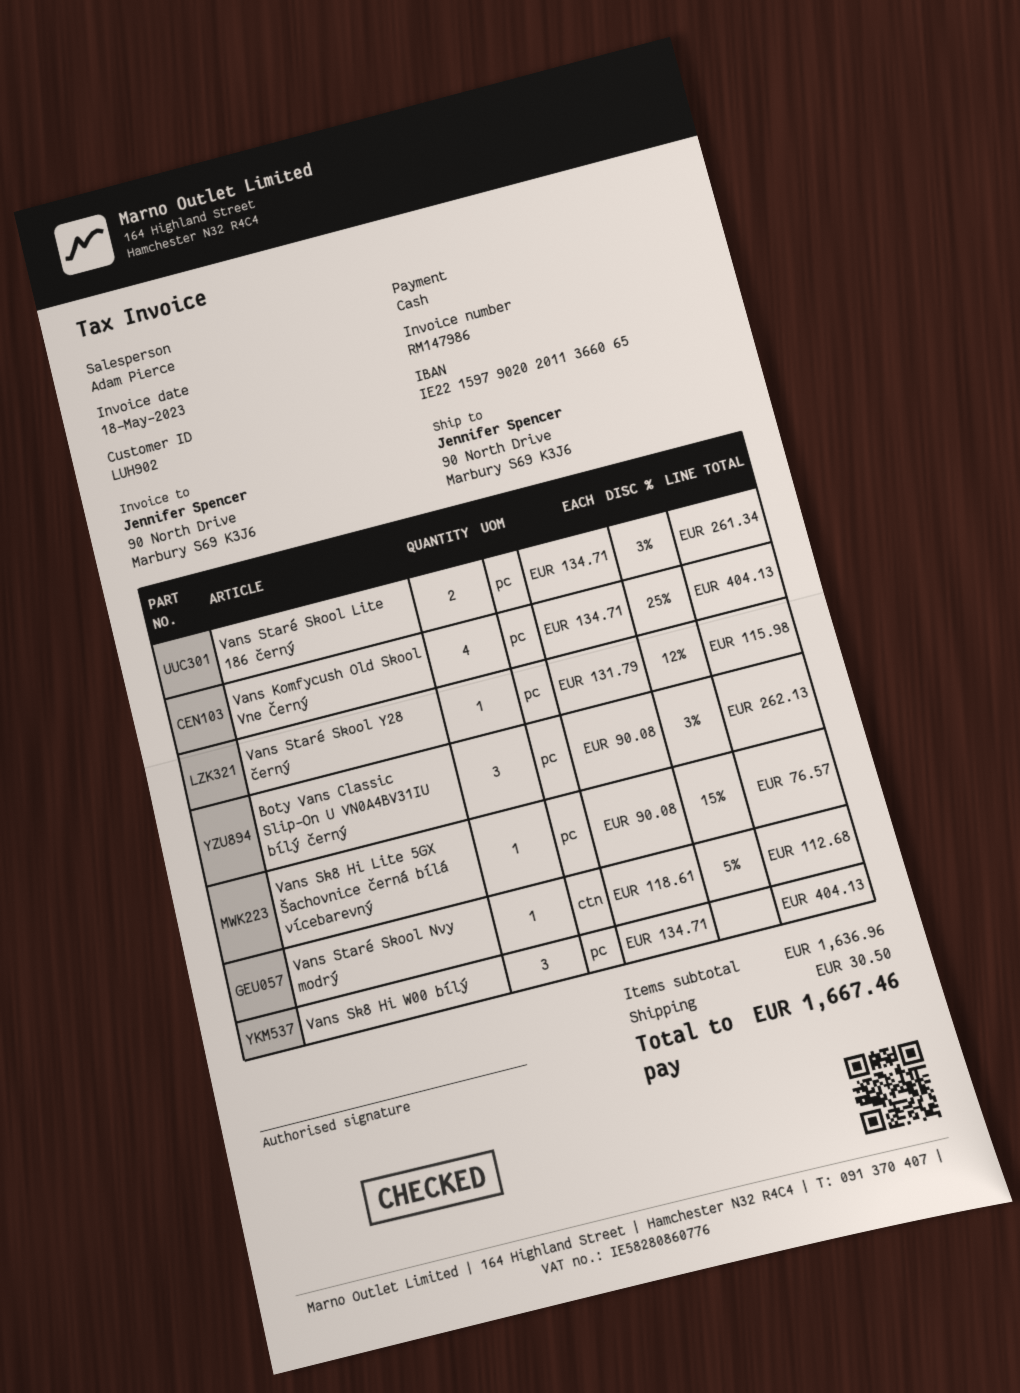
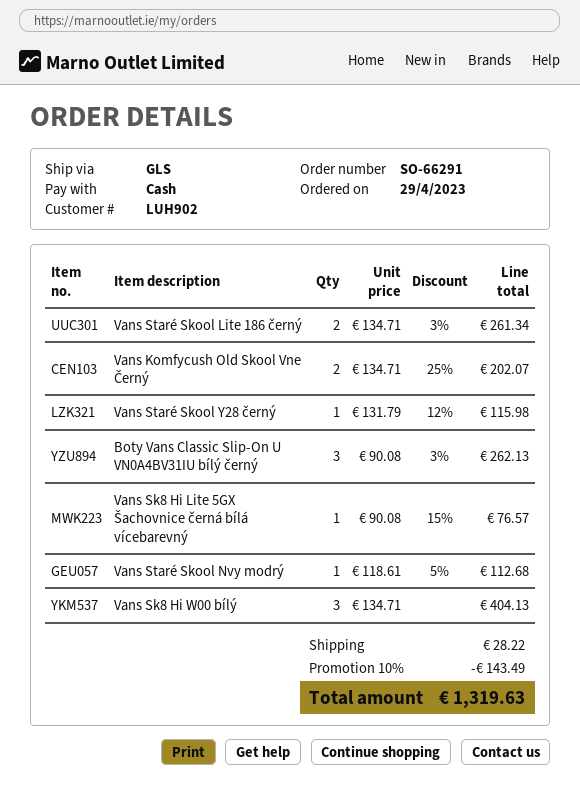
Vans Komfycush Old Skool Vne Černý: 4 x 134.71 - 25% = 404.13 -> 2 x 134.71 - 25% = 202.07
discount: none -> 10% = 143.49
shipping: 30.50 -> 28.22
total: 1667.46 -> 1319.63

